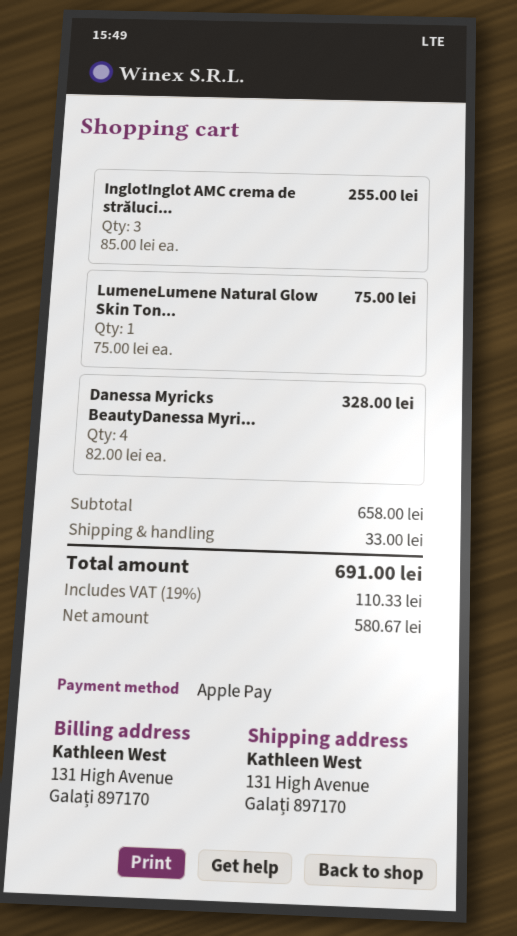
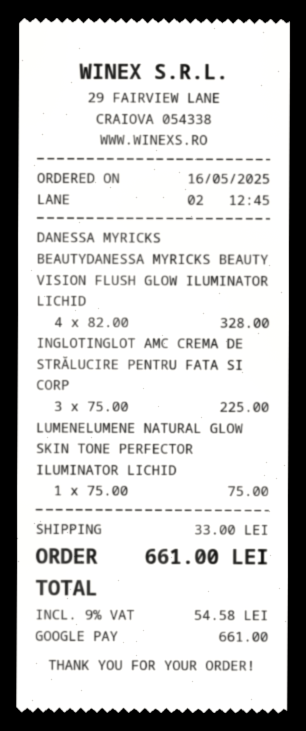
payment method: Apple Pay -> Google Pay
InglotInglot AMC crema de străluci...: 3 x 85.00 = 255.00 -> 3 x 75.00 = 225.00
tax: 19% = 110.33 -> 9% = 54.58
total: 691.00 -> 661.00

